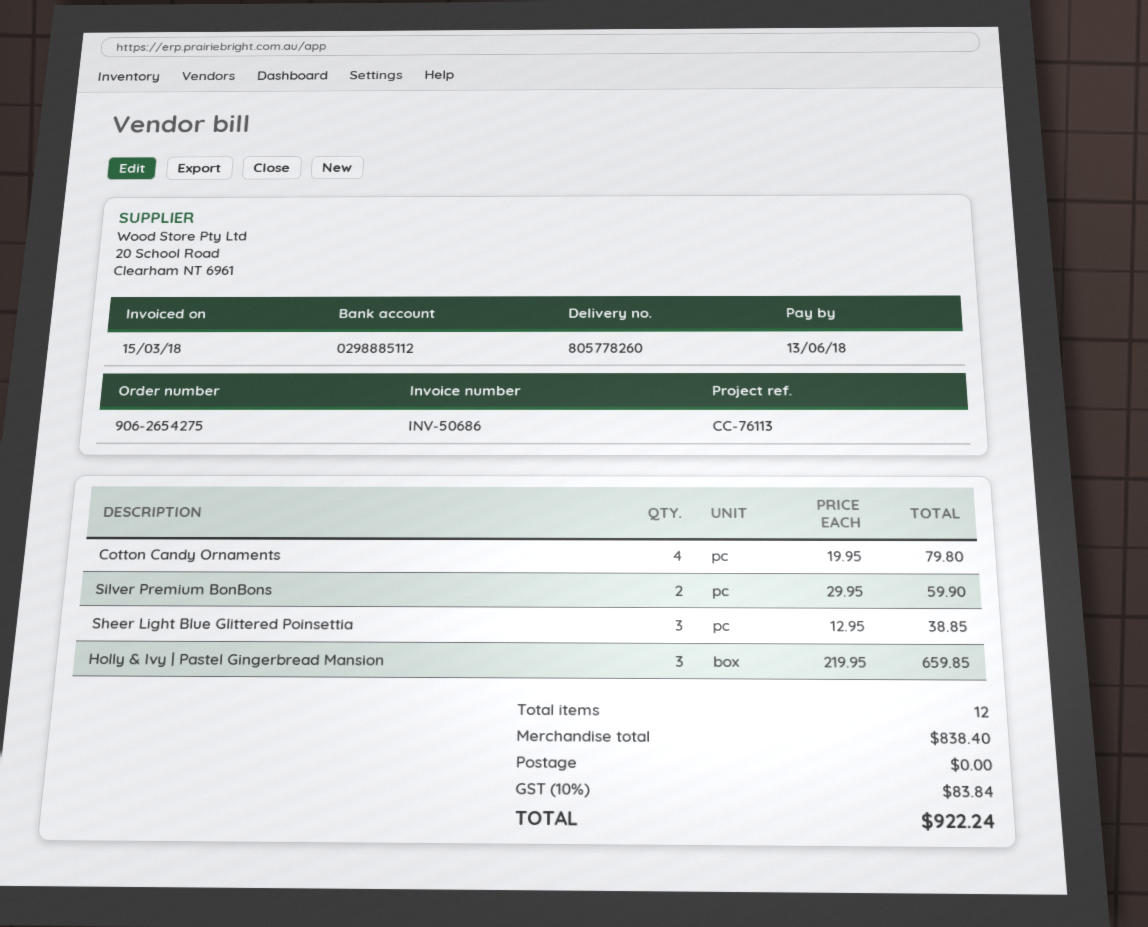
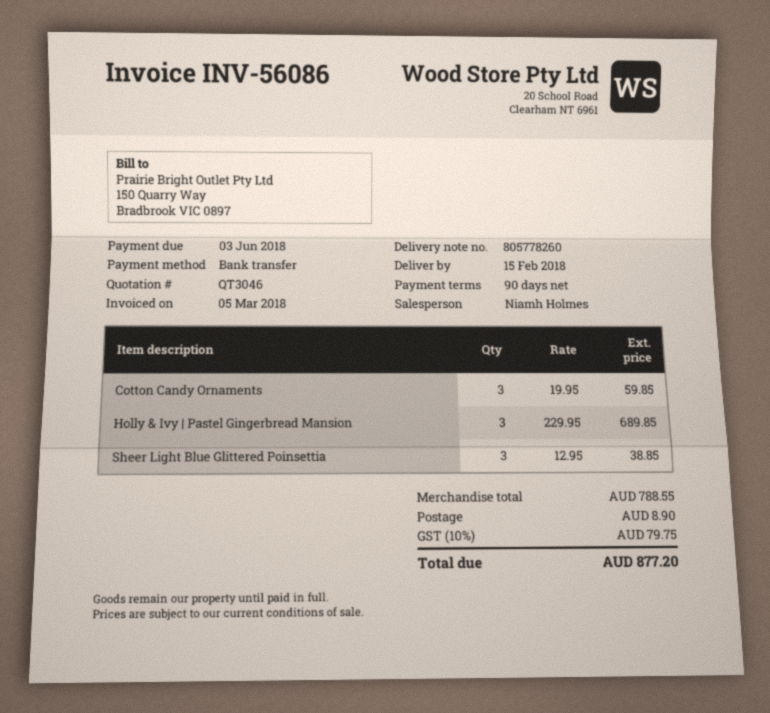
invoice number: INV-50686 -> INV-56086
invoice date: 2018-03-15 -> 2018-03-05
due date: 2018-06-13 -> 2018-06-03
Cotton Candy Ornaments: 4 x 19.95 = 79.80 -> 3 x 19.95 = 59.85
Silver Premium BonBons: 2 x 29.95 = 59.90 -> none
Holly & Ivy | Pastel Gingerbread Mansion: 3 x 219.95 = 659.85 -> 3 x 229.95 = 689.85
subtotal: 838.40 -> 788.55
shipping: 0.00 -> 8.90
tax: 10% = 83.84 -> 10% = 79.75
total: 922.24 -> 877.20

